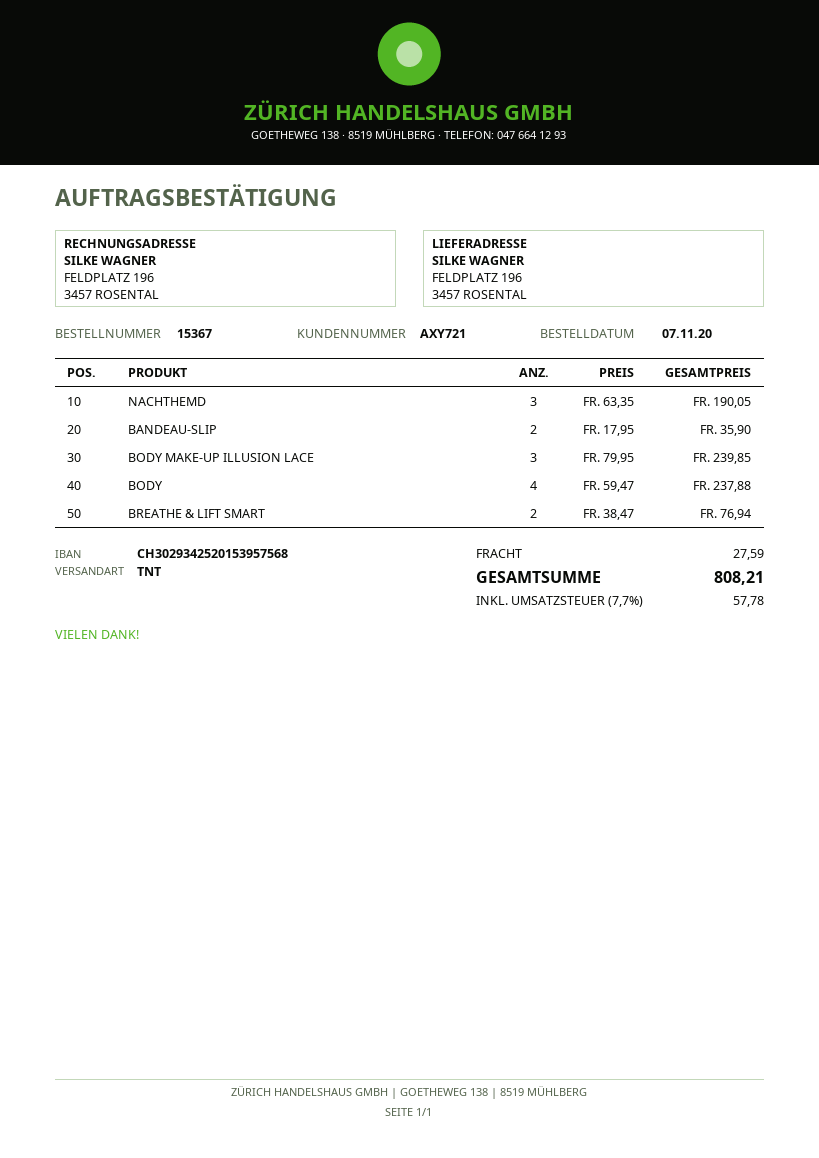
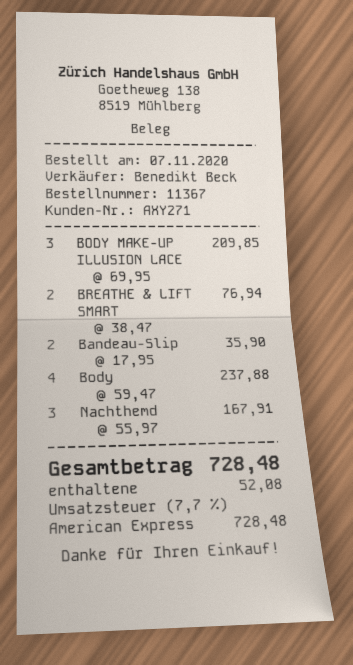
order number: 15367 -> 11367
customer number: AXY721 -> AXY271
NACHTHEMD: 3 x 63.35 = 190.05 -> 3 x 55.97 = 167.91
BODY MAKE-UP ILLUSION LACE: 3 x 79.95 = 239.85 -> 3 x 69.95 = 209.85
shipping: 27.59 -> none
tax: 7.7% = 57.78 -> 7.7% = 52.08
total: 808.21 -> 728.48

